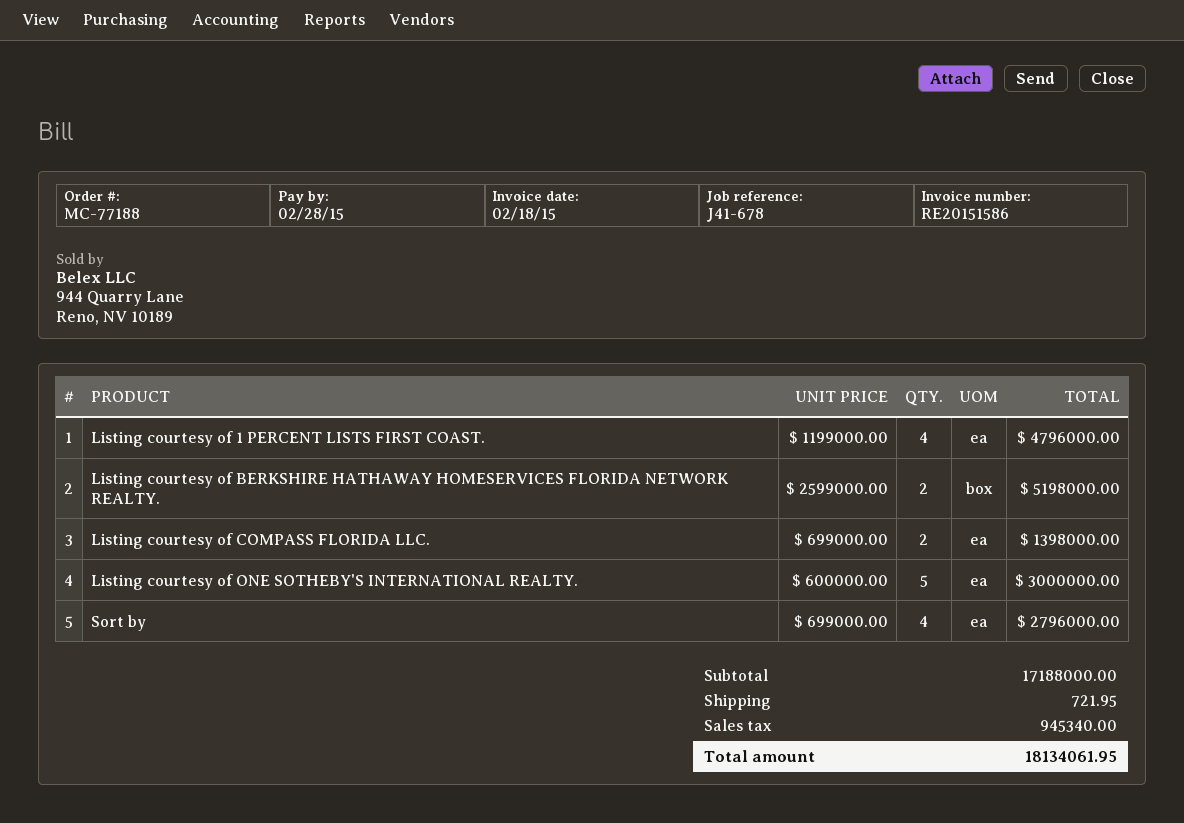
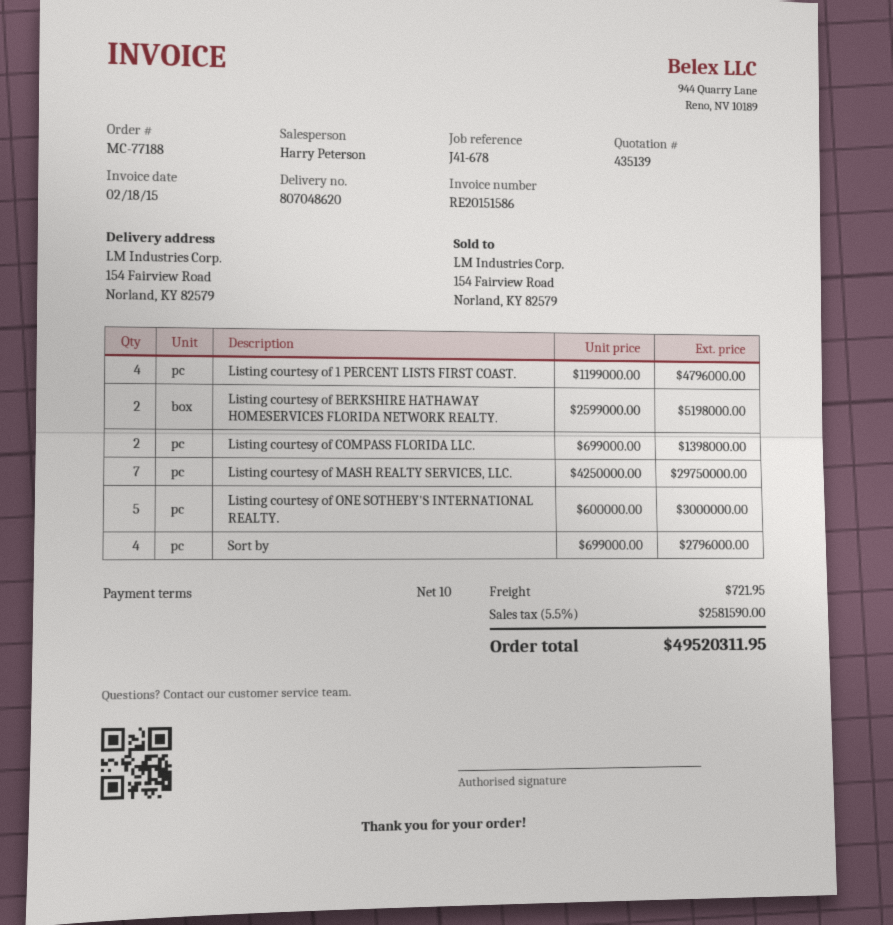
Listing courtesy of MASH REALTY SERVICES, LLC.: none -> 7 x 4250000.00 = 29750000.00
tax: 945340.00 -> 2581590.00
total: 18134061.95 -> 49520311.95

